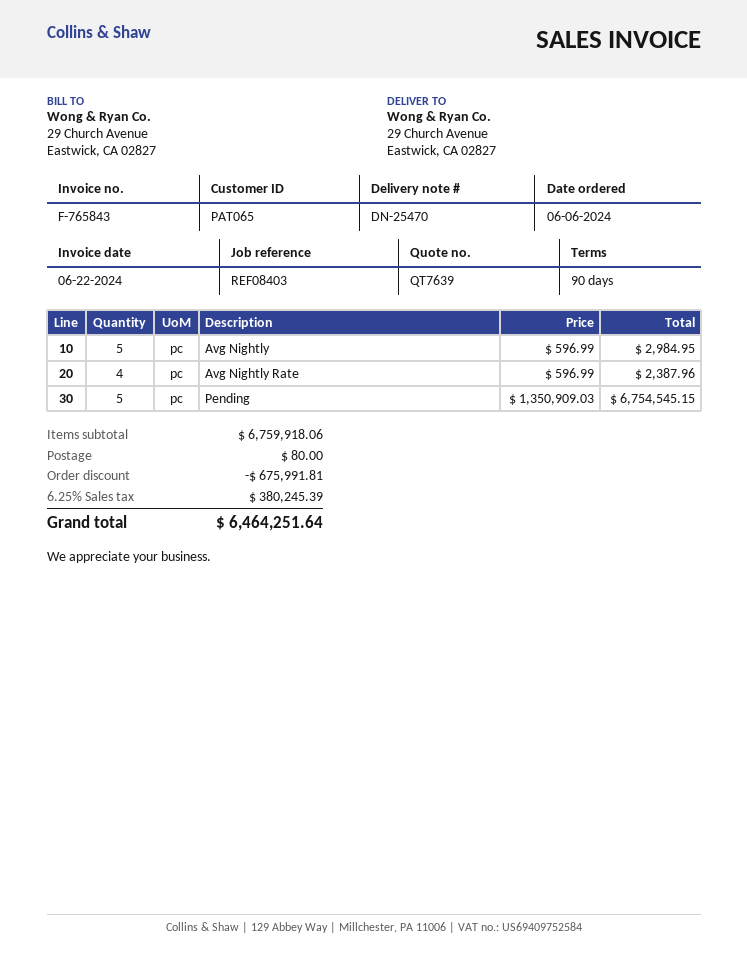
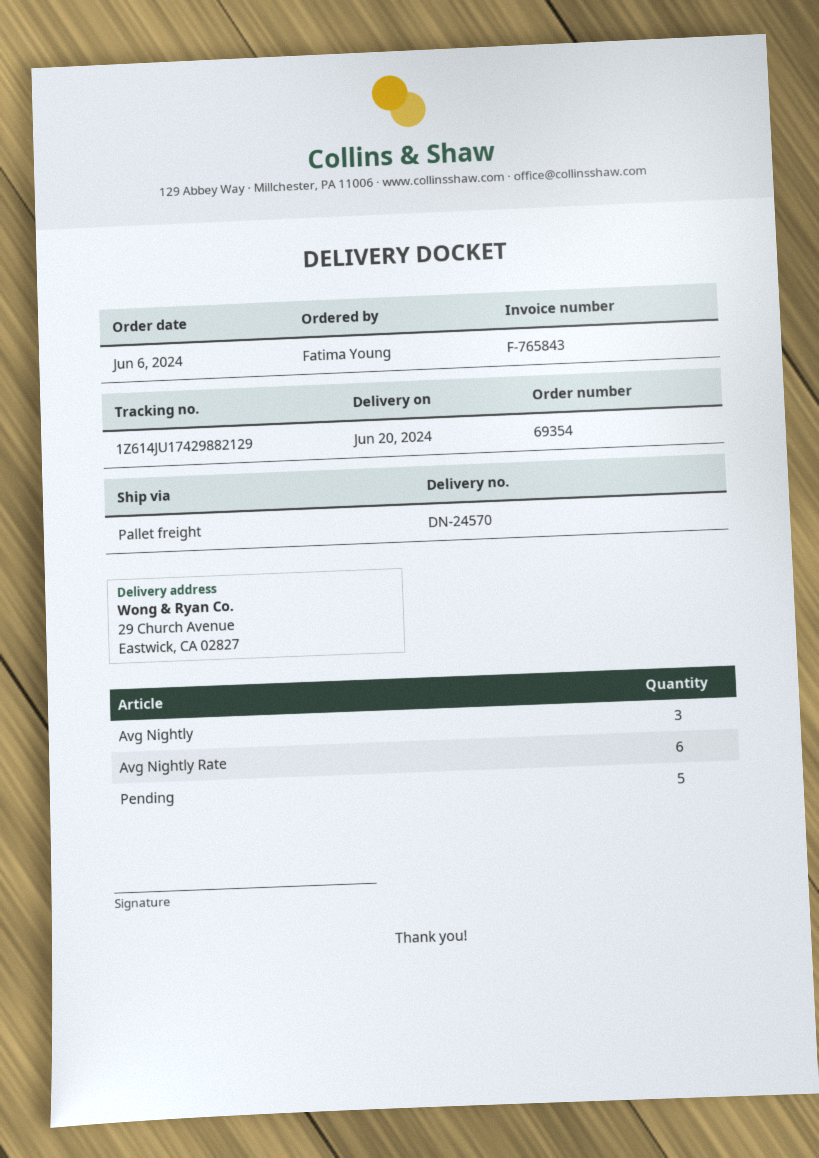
delivery note number: DN-25470 -> DN-24570
Avg Nightly: 5 -> 3
Avg Nightly Rate: 4 -> 6

